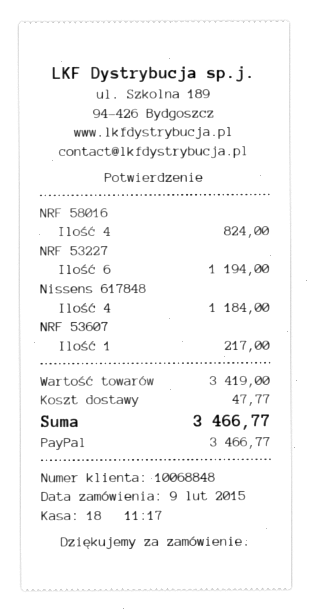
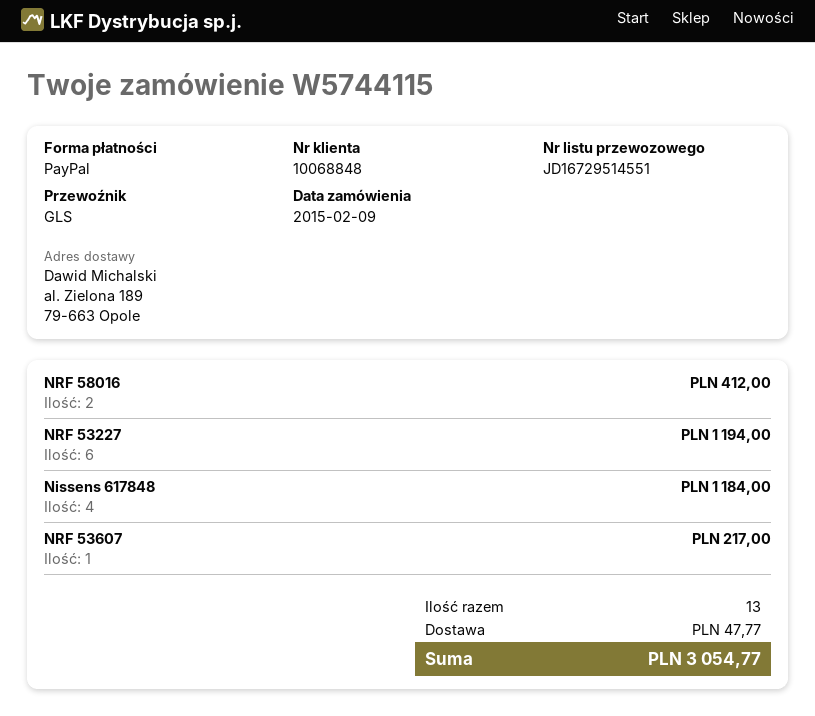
NRF 58016: 4 for 824.00 -> 2 for 412.00
total: 3466.77 -> 3054.77

